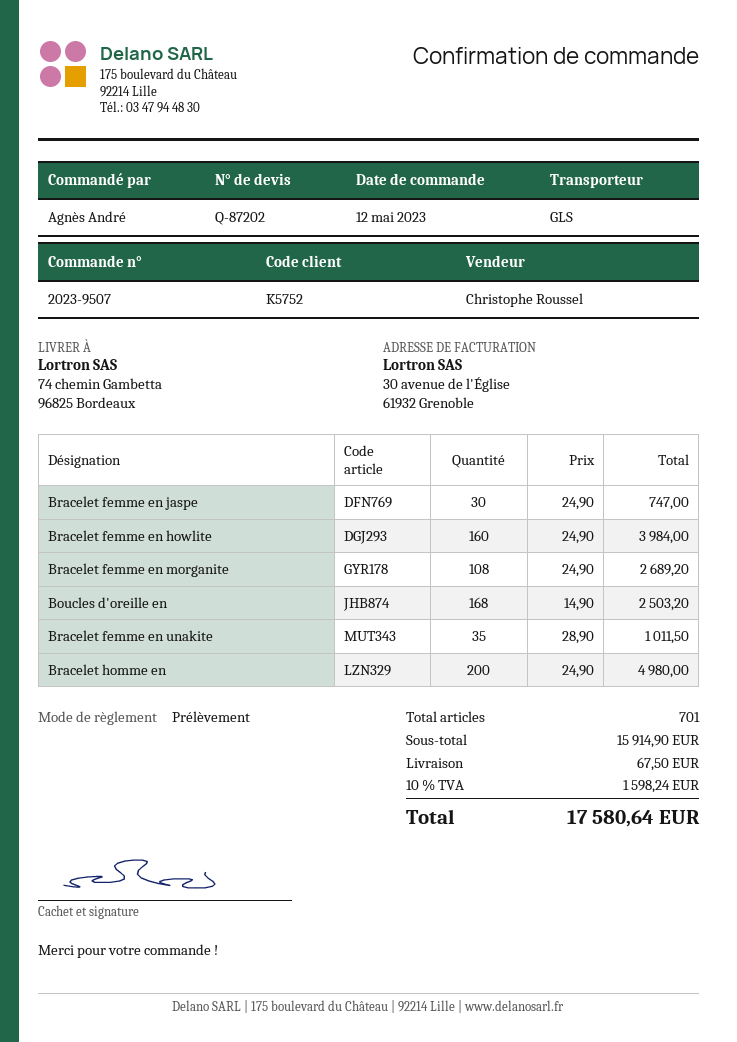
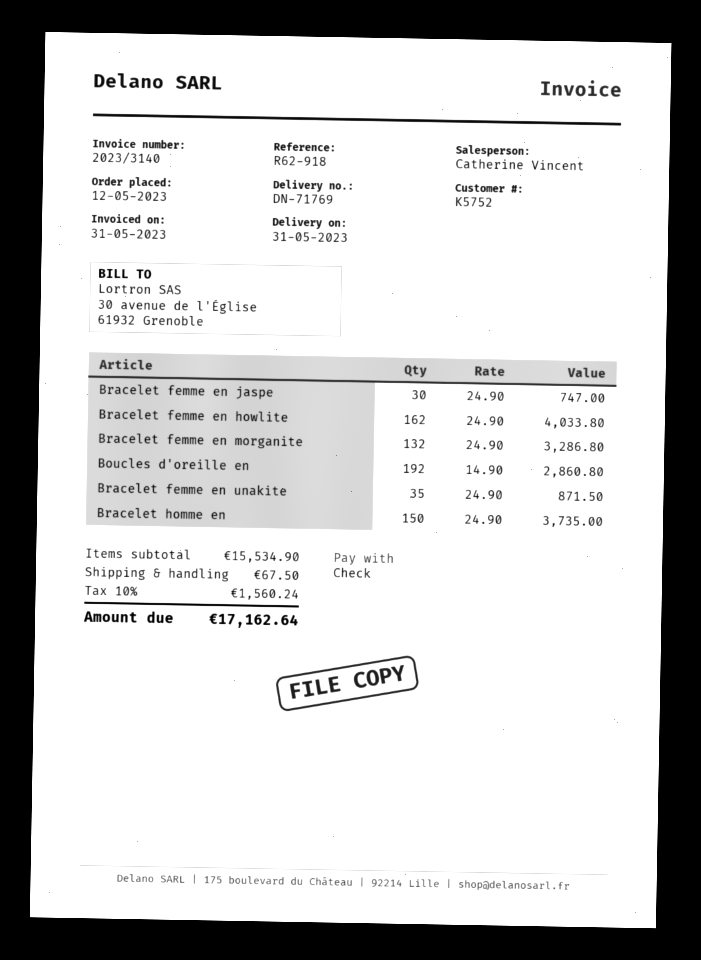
sales rep: Christophe Roussel -> Catherine Vincent
payment method: direct debit -> cheque
Bracelet femme en howlite: 160 x 24.90 = 3984.00 -> 162 x 24.90 = 4033.80
Bracelet femme en morganite: 108 x 24.90 = 2689.20 -> 132 x 24.90 = 3286.80
Boucles d'oreille en: 168 x 14.90 = 2503.20 -> 192 x 14.90 = 2860.80
Bracelet femme en unakite: 35 x 28.90 = 1011.50 -> 35 x 24.90 = 871.50
Bracelet homme en: 200 x 24.90 = 4980.00 -> 150 x 24.90 = 3735.00
subtotal: 15914.90 -> 15534.90
tax: 10% = 1598.24 -> 10% = 1560.24
total: 17580.64 -> 17162.64

